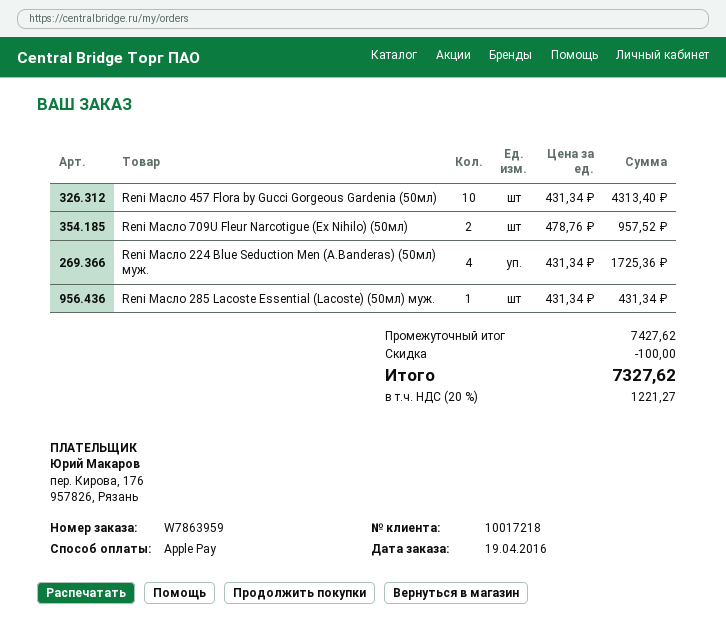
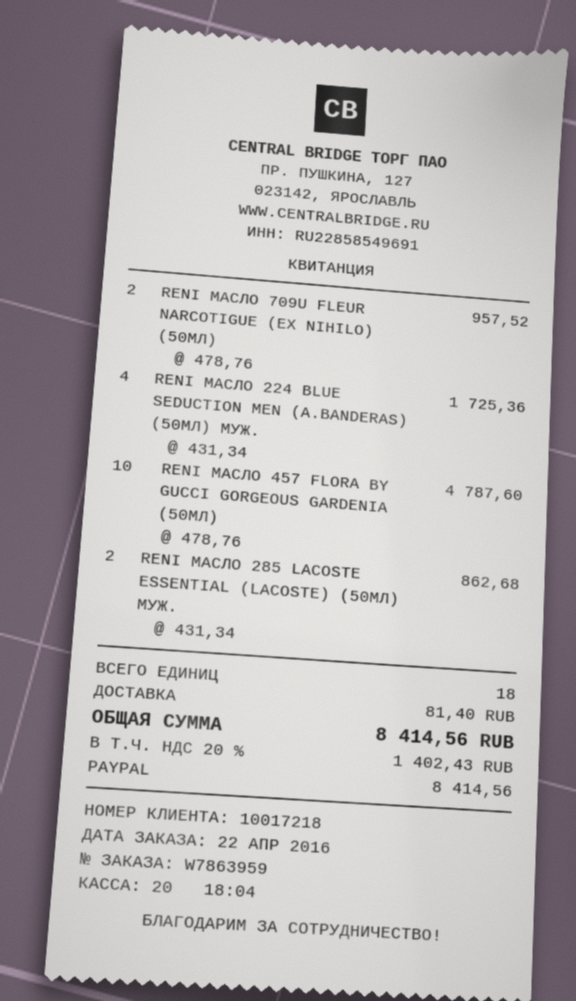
order date: 2016-04-19 -> 2016-04-22
payment method: Apple Pay -> PayPal
Reni Масло 457 Flora by Gucci Gorgeous Gardenia (50мл): 10 x 431.34 = 4313.40 -> 10 x 478.76 = 4787.60
Reni Масло 285 Lacoste Essential (Lacoste) (50мл) муж.: 1 x 431.34 = 431.34 -> 2 x 431.34 = 862.68
discount: 100.00 -> none
shipping: none -> 81.40
tax: 20% = 1221.27 -> 20% = 1402.43
total: 7327.62 -> 8414.56

